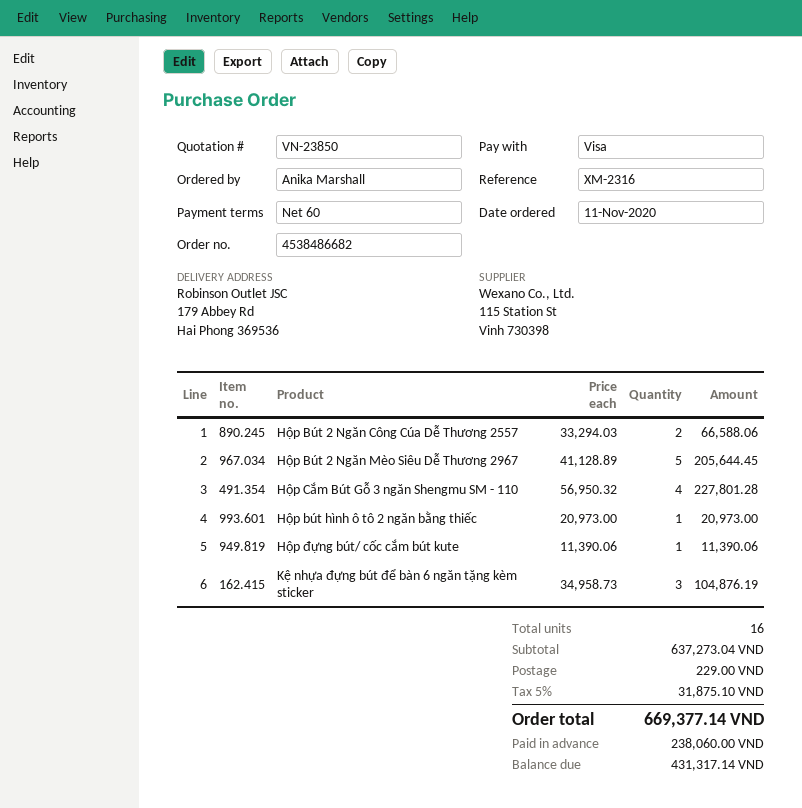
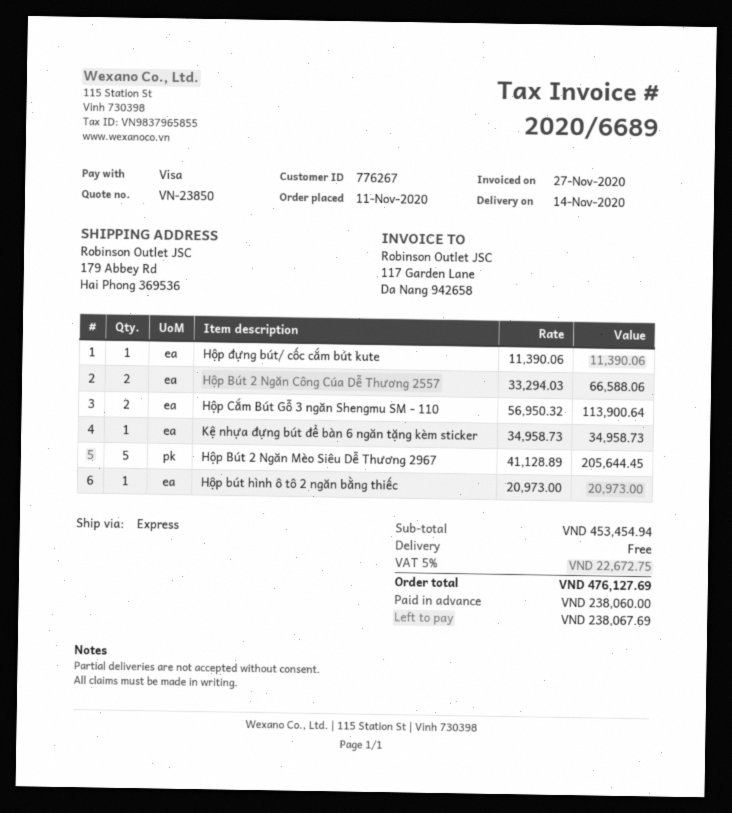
Hộp Cắm Bút Gỗ 3 ngăn Shengmu SM - 110: 4 x 56950.32 = 227801.28 -> 2 x 56950.32 = 113900.64
Kệ nhựa đựng bút để bàn 6 ngăn tặng kèm sticker: 3 x 34958.73 = 104876.19 -> 1 x 34958.73 = 34958.73
subtotal: 637273.04 -> 453454.94
shipping: 229.00 -> 0.00
tax: 5% = 31875.10 -> 5% = 22672.75
total: 669377.14 -> 476127.69
balance: 431317.14 -> 238067.69

